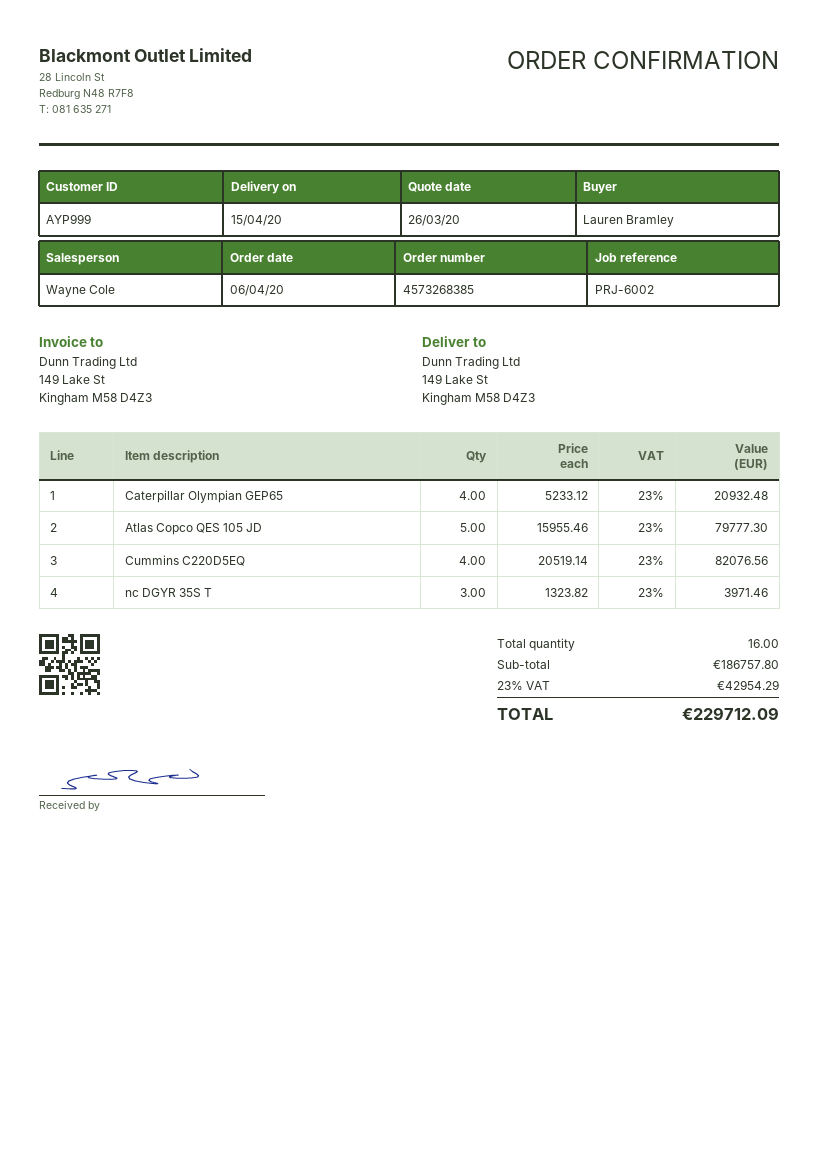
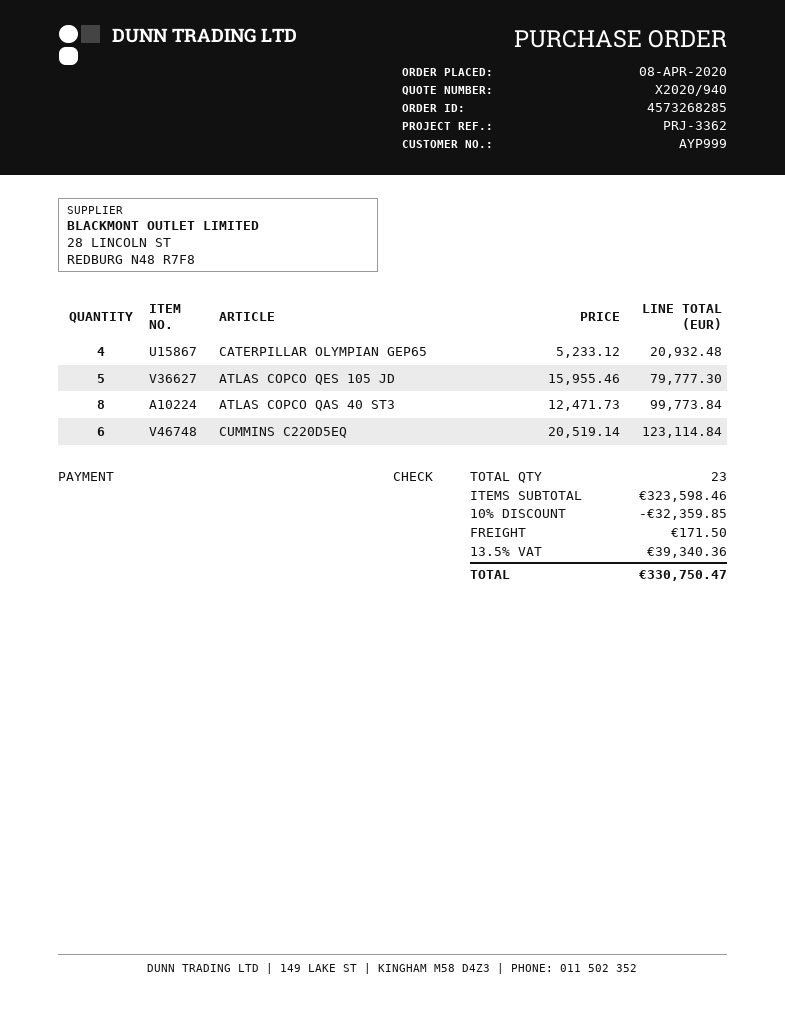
order number: 4573268385 -> 4573268285
order date: 2020-04-06 -> 2020-04-08
reference: PRJ-6002 -> PRJ-3362
Cummins C220D5EQ: 4 x 20519.14 = 82076.56 -> 6 x 20519.14 = 123114.84
nc DGYR 35S T: 3 x 1323.82 = 3971.46 -> none
ATLAS COPCO QAS 40 ST3: none -> 8 x 12471.73 = 99773.84
total quantity: 16 -> 23
subtotal: 186757.80 -> 323598.46
discount: none -> 10% = 32359.85
shipping: none -> 171.50
tax: 23% = 42954.29 -> 13.5% = 39340.36
total: 229712.09 -> 330750.47

